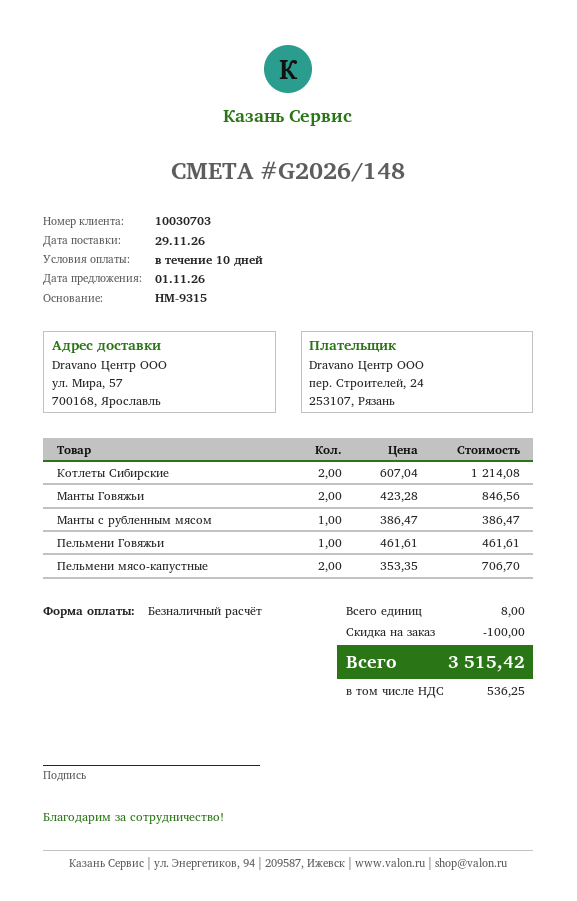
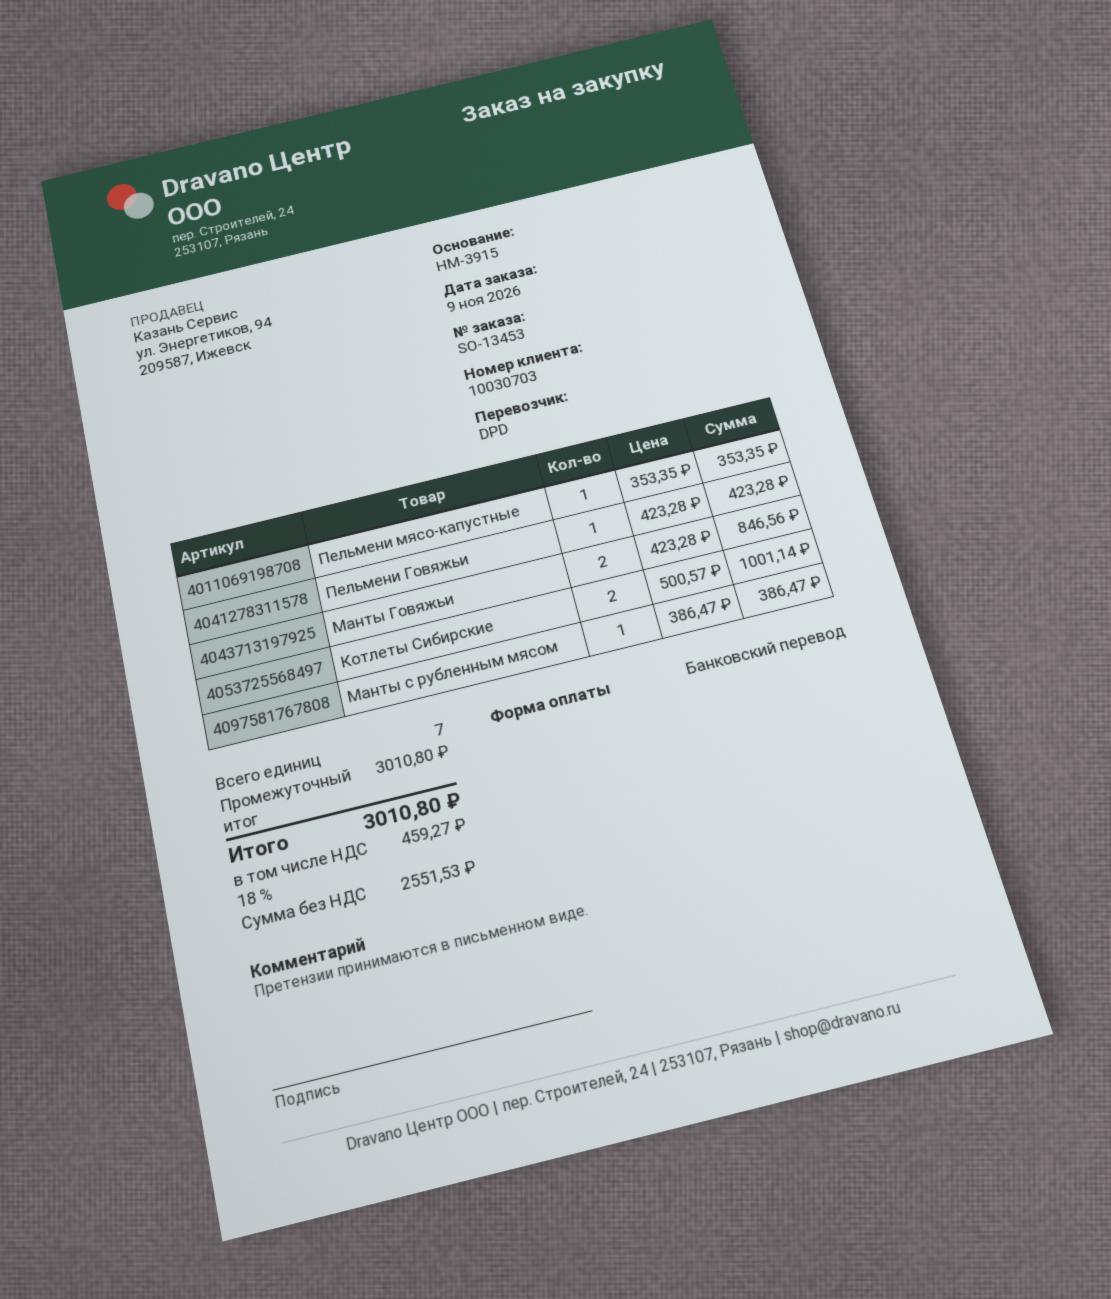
reference: HM-9315 -> HM-3915
Котлеты Сибирские: 2 x 607.04 = 1214.08 -> 2 x 500.57 = 1001.14
Пельмени Говяжьи: 1 x 461.61 = 461.61 -> 1 x 423.28 = 423.28
Пельмени мясо-капустные: 2 x 353.35 = 706.70 -> 1 x 353.35 = 353.35
total quantity: 8 -> 7
discount: 100.00 -> none
tax: 536.25 -> 459.27
total: 3515.42 -> 3010.80

